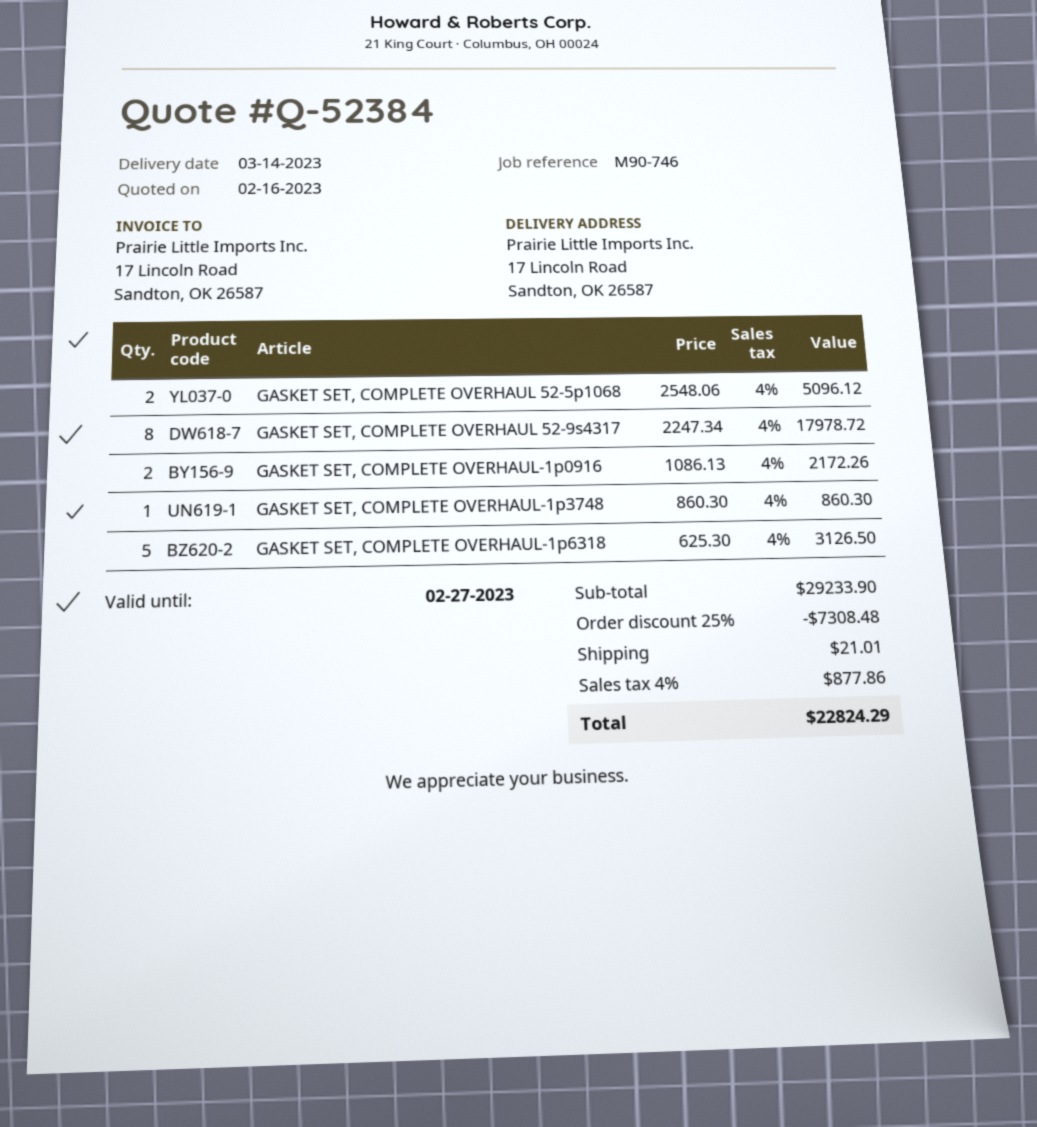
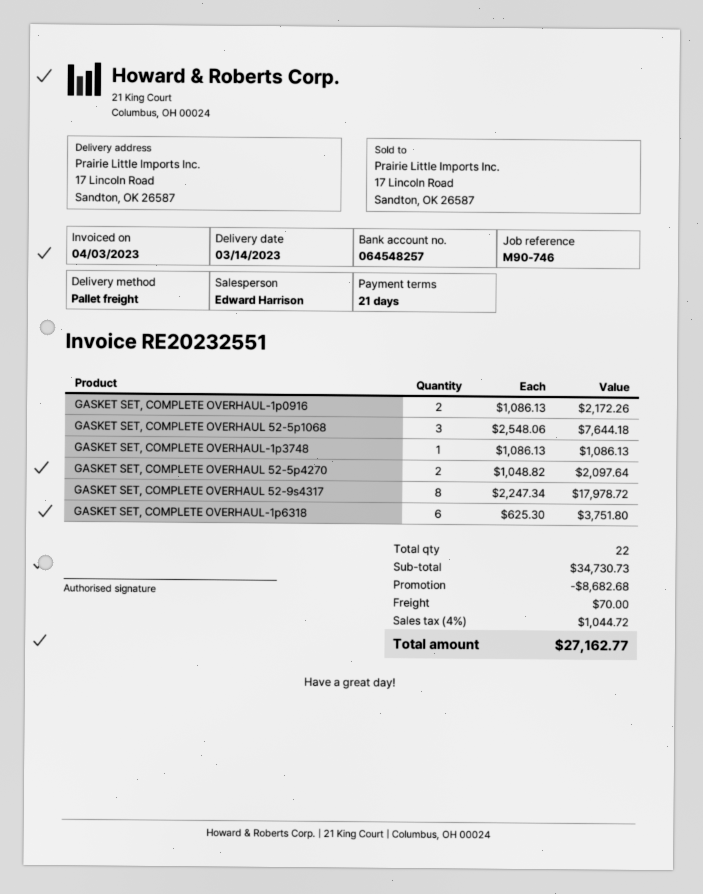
GASKET SET, COMPLETE OVERHAUL 52-5p1068: 2 x 2548.06 = 5096.12 -> 3 x 2548.06 = 7644.18
GASKET SET, COMPLETE OVERHAUL-1p3748: 1 x 860.30 = 860.30 -> 1 x 1086.13 = 1086.13
GASKET SET, COMPLETE OVERHAUL-1p6318: 5 x 625.30 = 3126.50 -> 6 x 625.30 = 3751.80
GASKET SET, COMPLETE OVERHAUL 52-5p4270: none -> 2 x 1048.82 = 2097.64
subtotal: 29233.90 -> 34730.73
discount: 7308.48 -> 8682.68
shipping: 21.01 -> 70.00
tax: 4% = 877.86 -> 4% = 1044.72
total: 22824.29 -> 27162.77

